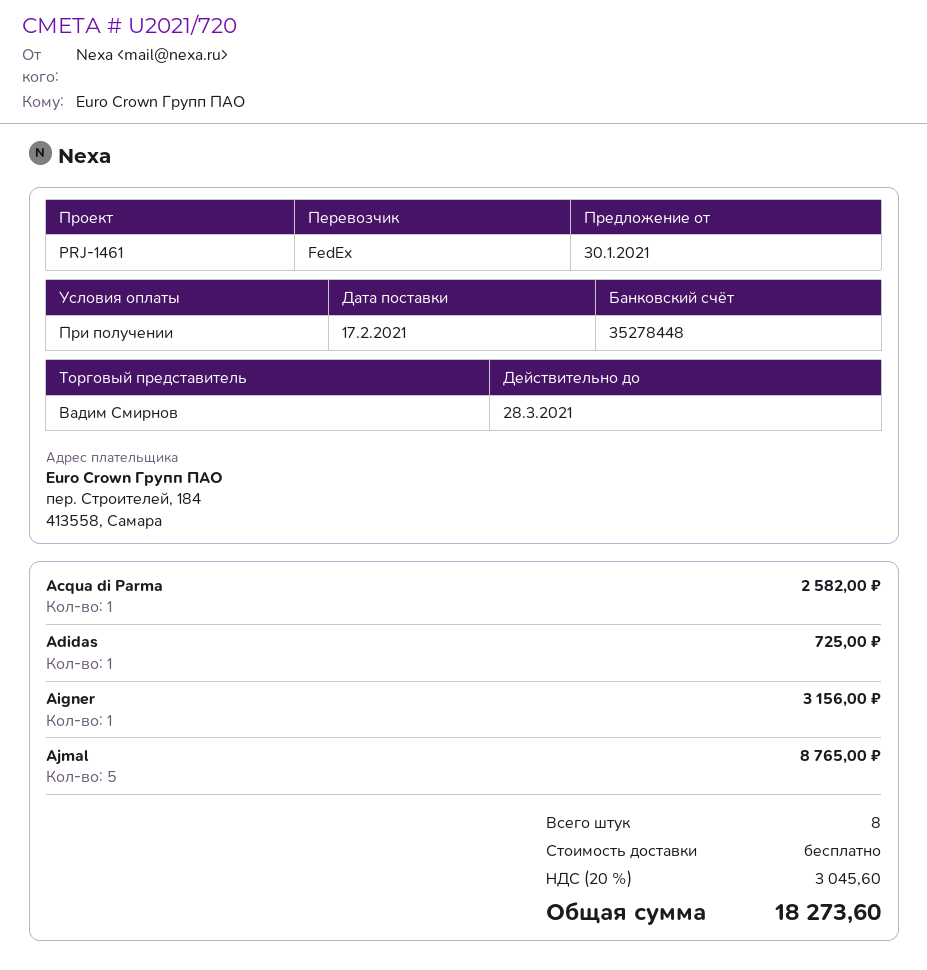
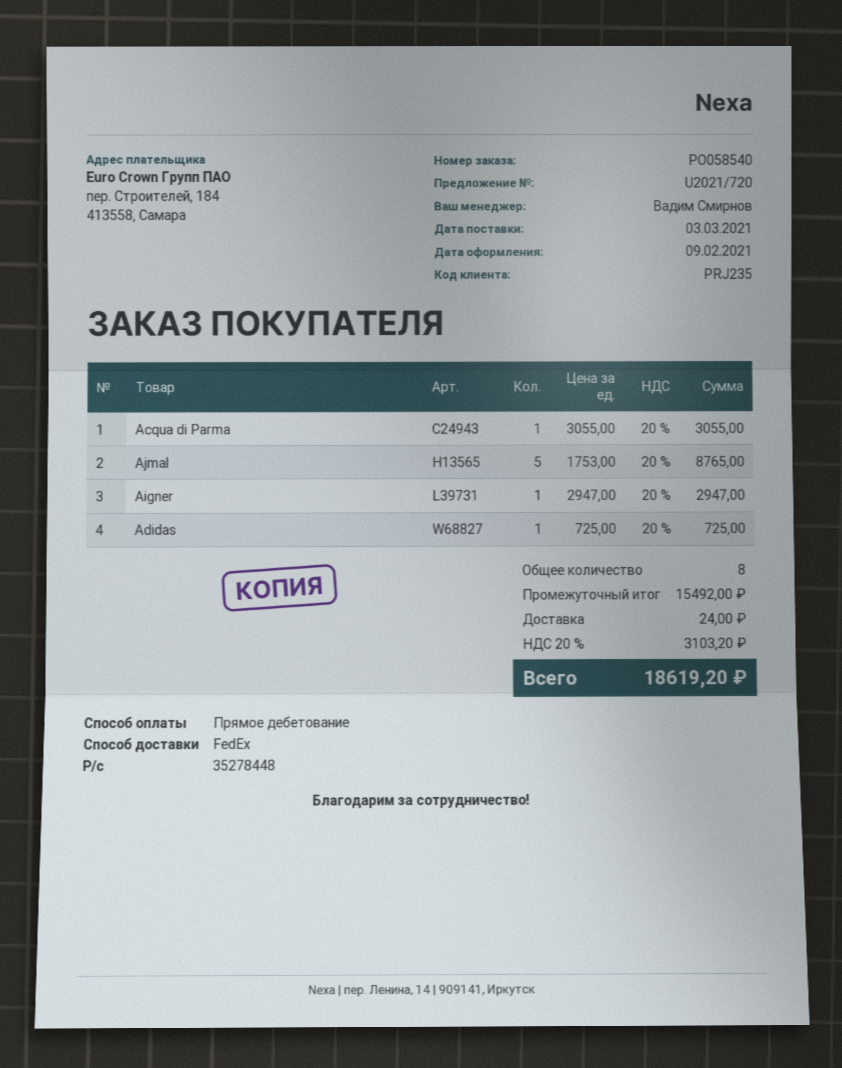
delivery date: 2021-02-17 -> 2021-03-03
Acqua di Parma: 1 for 2582.00 -> 1 for 3055.00
Aigner: 1 for 3156.00 -> 1 for 2947.00
shipping: 0.00 -> 24.00
tax: 20% = 3045.60 -> 20% = 3103.20
total: 18273.60 -> 18619.20

